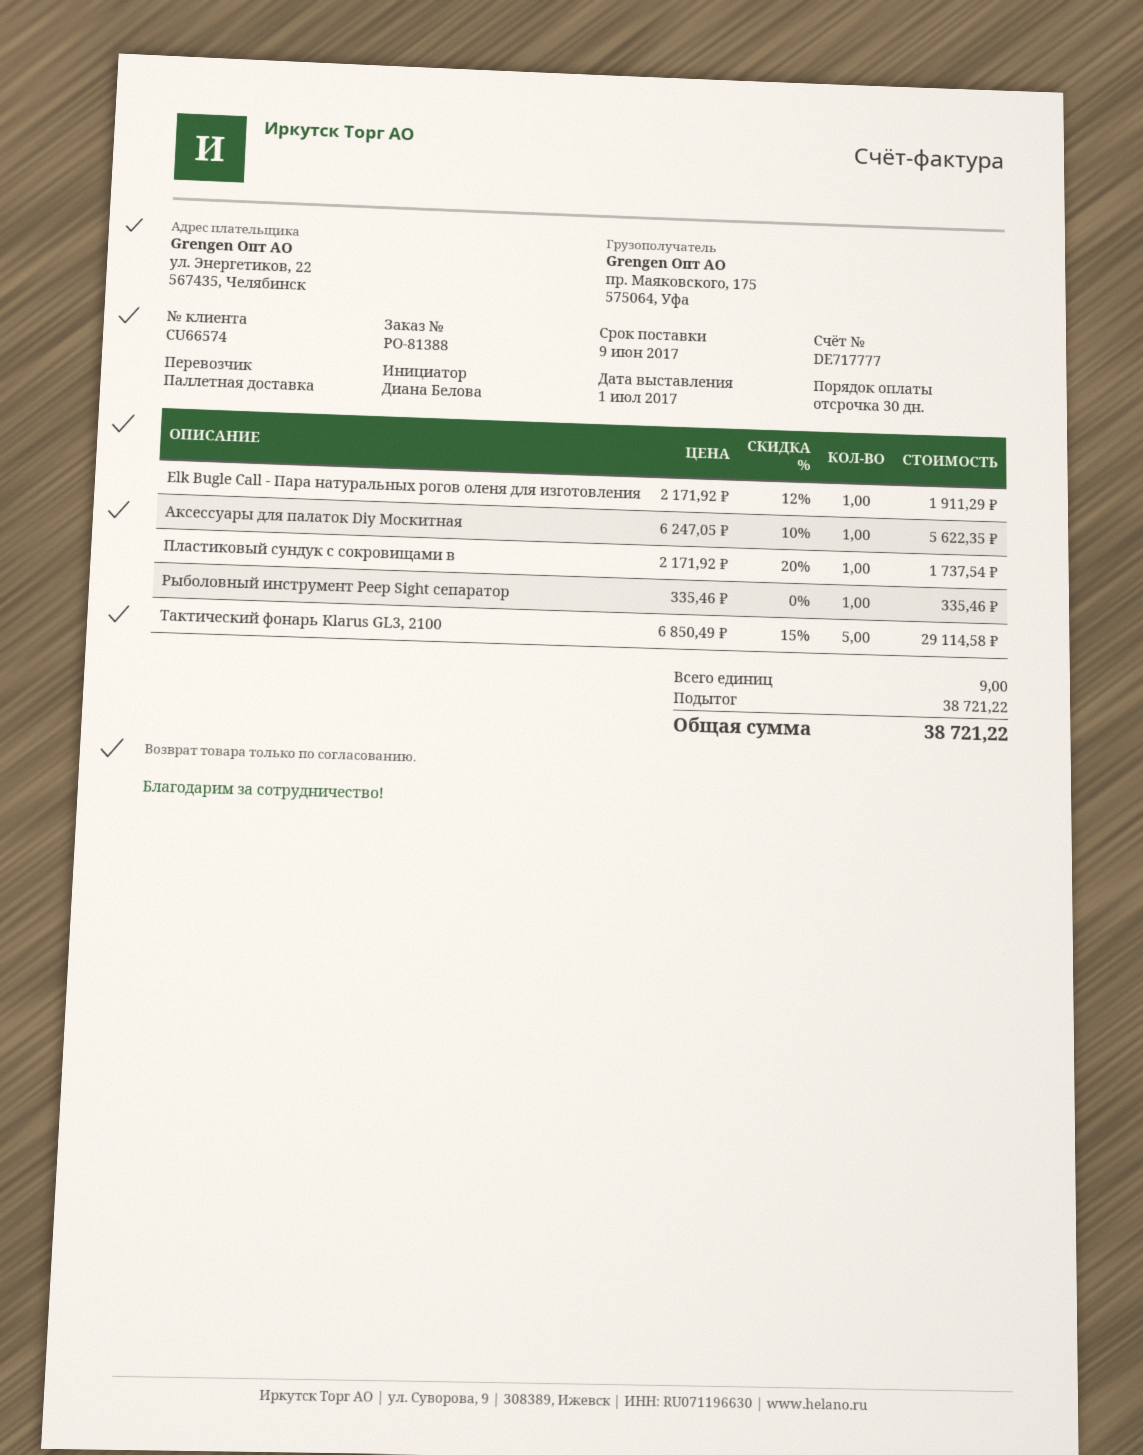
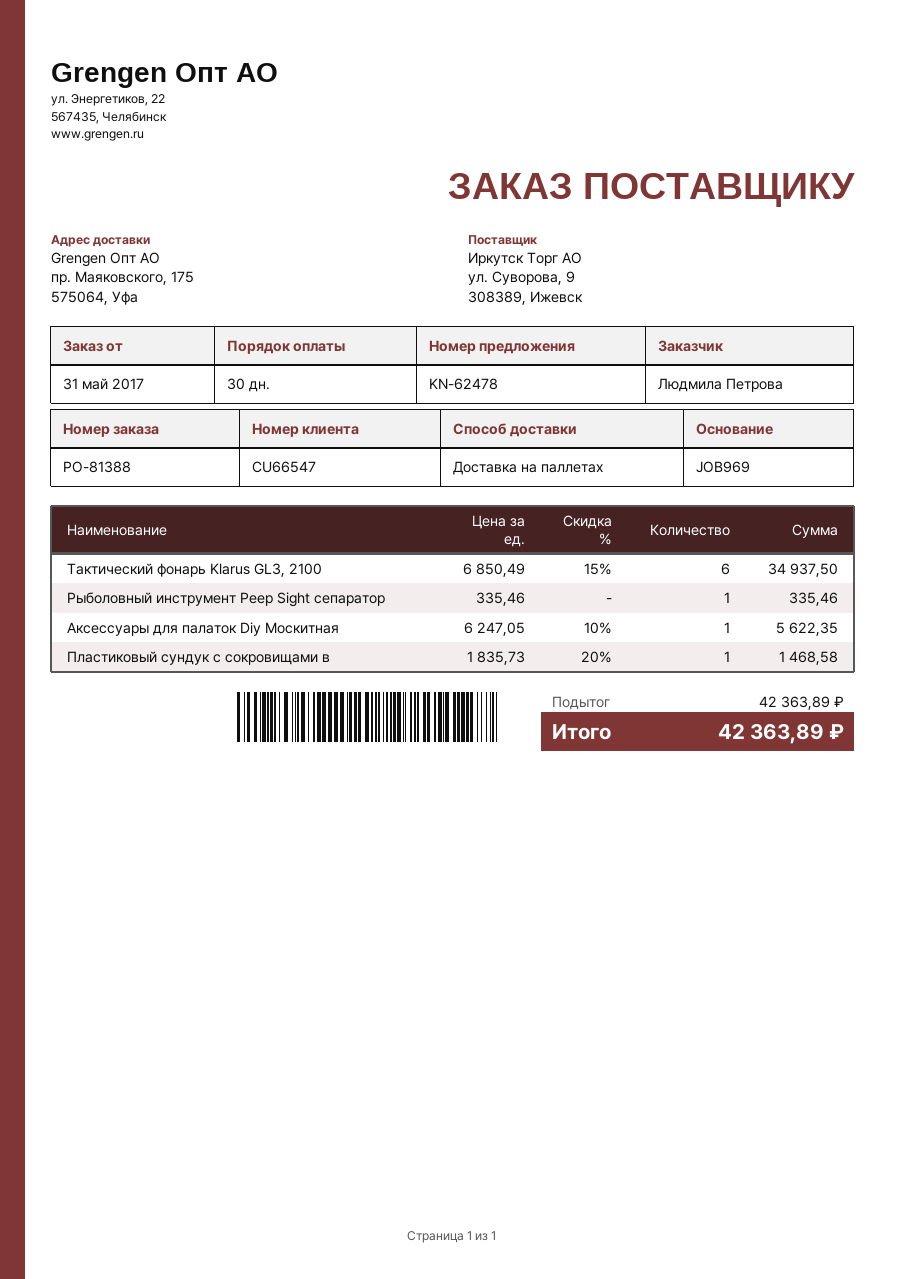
customer number: CU66574 -> CU66547
ordered by: Диана Белова -> Людмила Петрова
Elk Bugle Call - Пара натуральных рогов оленя для изготовления: 1 x 2171.92 - 12% = 1911.29 -> none
Пластиковый сундук с сокровищами в: 1 x 2171.92 - 20% = 1737.54 -> 1 x 1835.73 - 20% = 1468.58
Тактический фонарь Klarus GL3, 2100: 5 x 6850.49 - 15% = 29114.58 -> 6 x 6850.49 - 15% = 34937.50
subtotal: 38721.22 -> 42363.89
total: 38721.22 -> 42363.89

